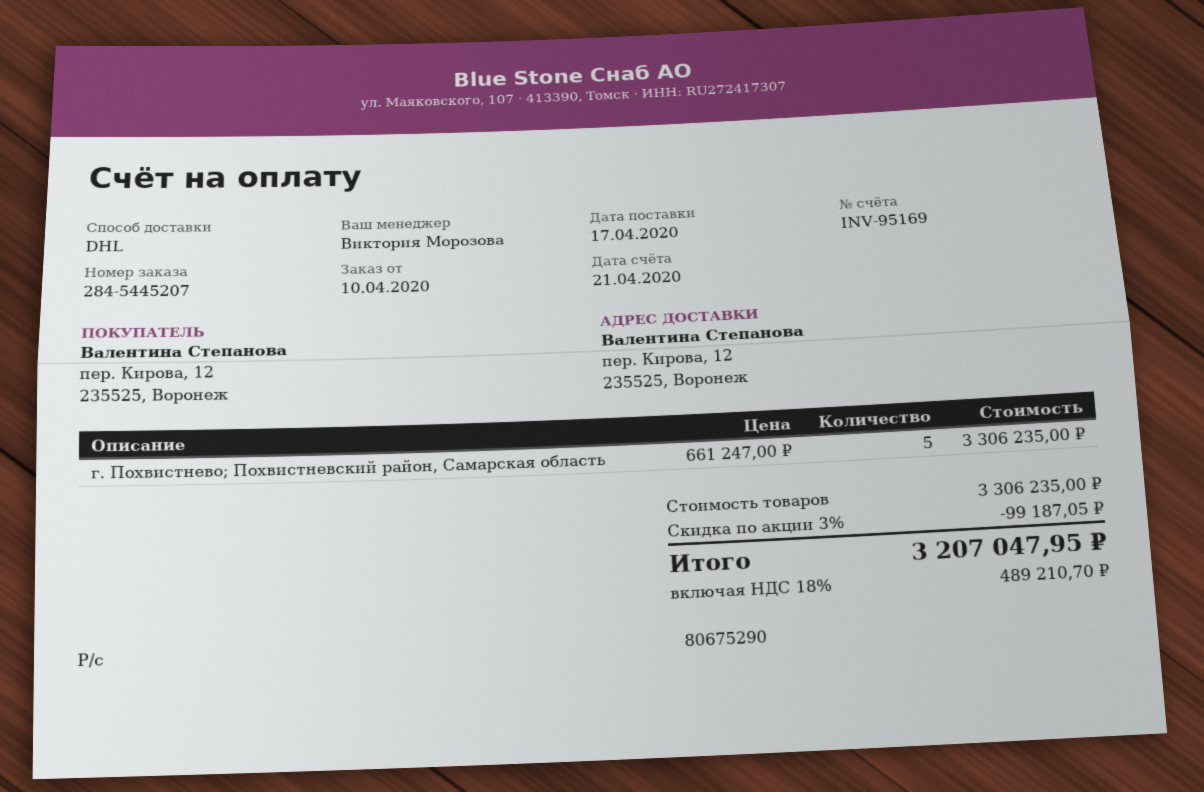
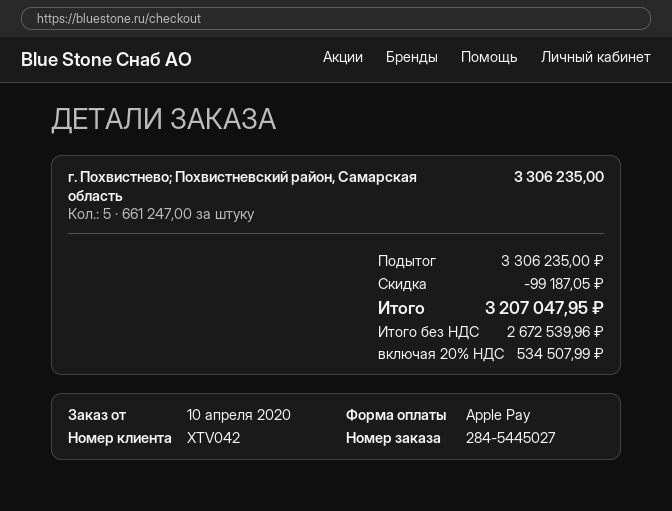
order number: 284-5445207 -> 284-5445027
tax: 18% = 489210.70 -> 20% = 534507.99

